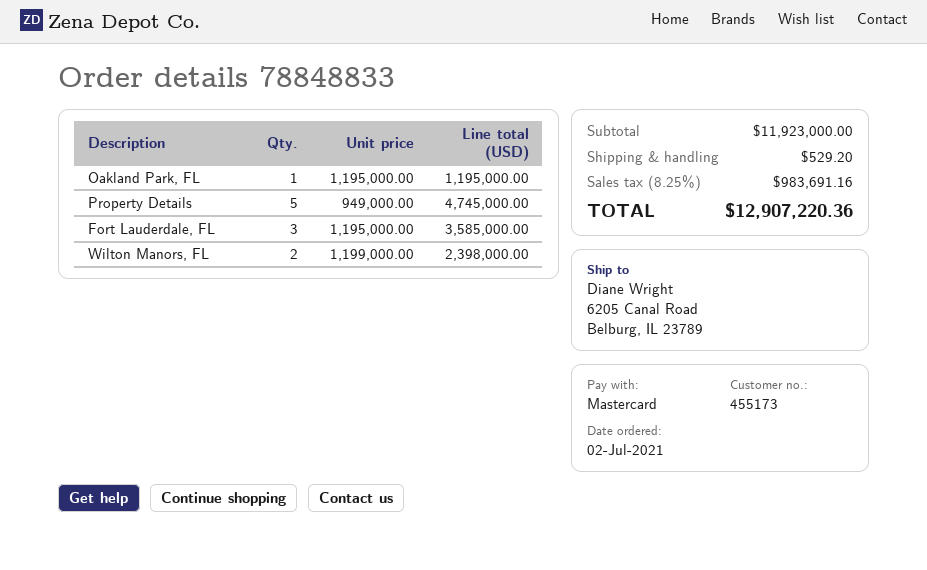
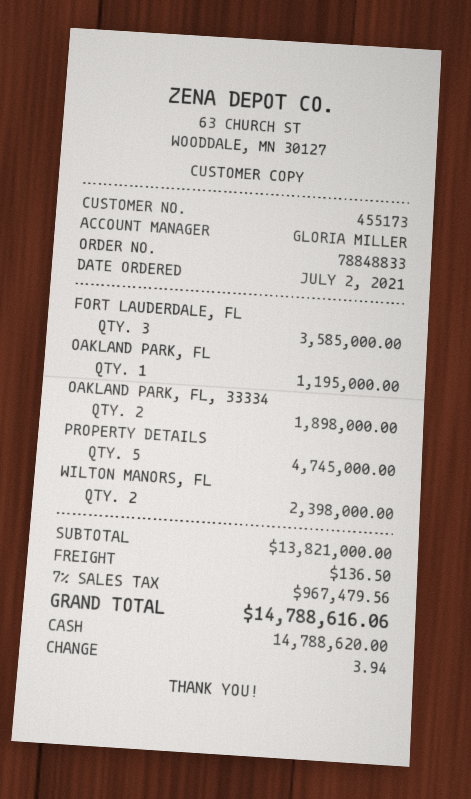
payment method: Mastercard -> cash
OAKLAND PARK, FL, 33334: none -> 2 for 1898000.00
subtotal: 11923000.00 -> 13821000.00
shipping: 529.20 -> 136.50
tax: 8.25% = 983691.16 -> 7% = 967479.56
total: 12907220.36 -> 14788616.06

